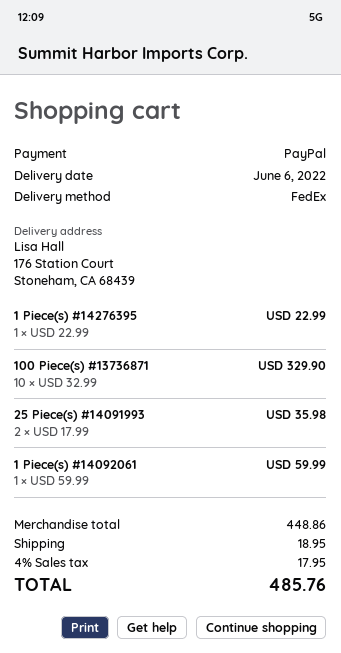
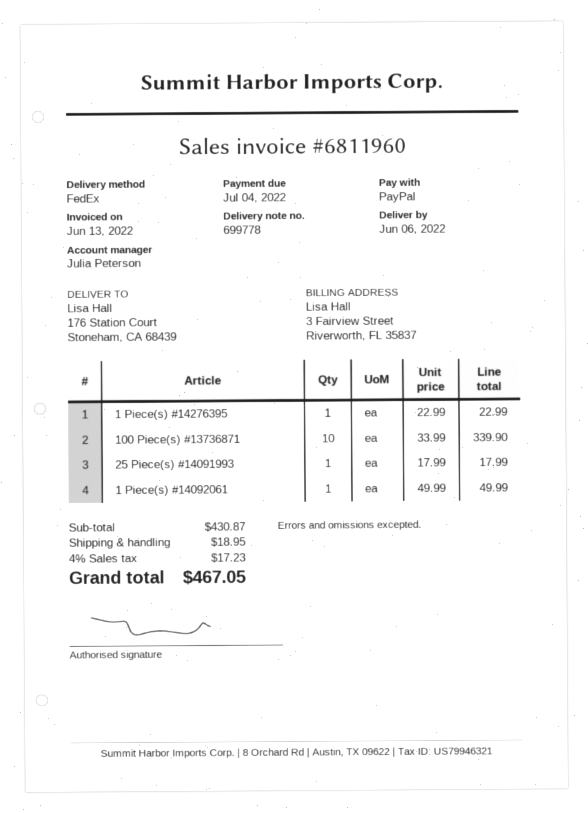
100 Piece(s) #13736871: 10 x 32.99 = 329.90 -> 10 x 33.99 = 339.90
25 Piece(s) #14091993: 2 x 17.99 = 35.98 -> 1 x 17.99 = 17.99
1 Piece(s) #14092061: 1 x 59.99 = 59.99 -> 1 x 49.99 = 49.99
subtotal: 448.86 -> 430.87
tax: 4% = 17.95 -> 4% = 17.23
total: 485.76 -> 467.05

